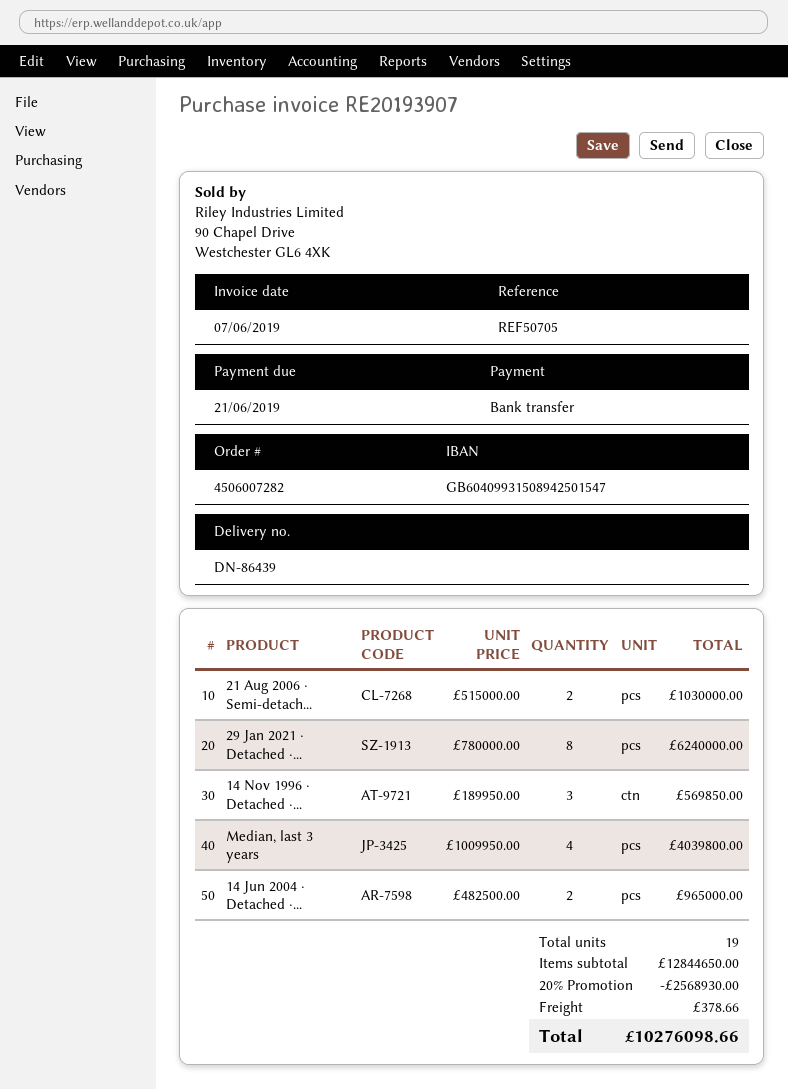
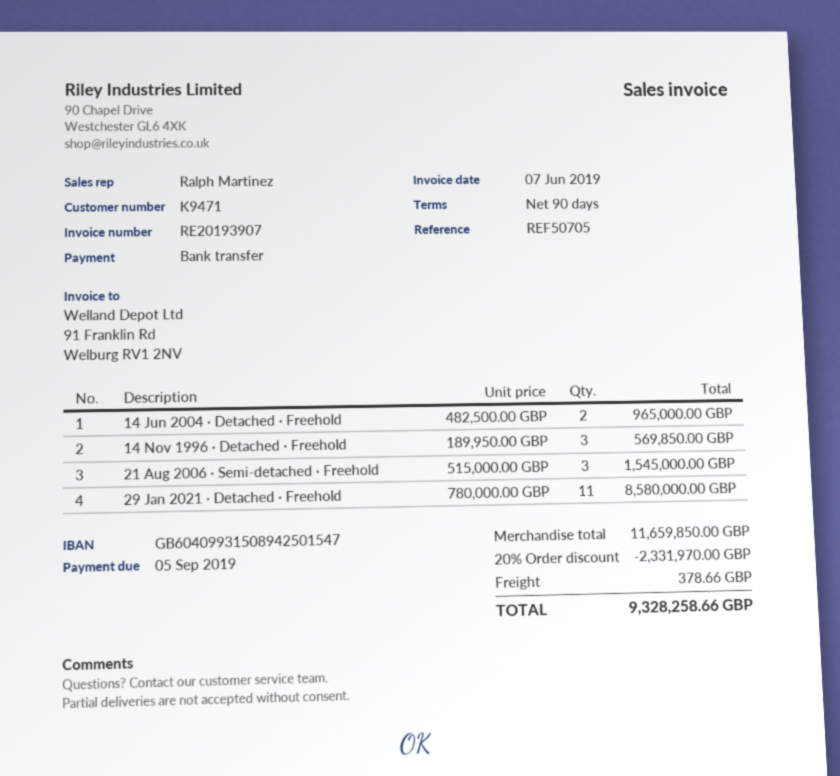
due date: 2019-06-21 -> 2019-09-05
21 Aug 2006 · Semi-detach...: 2 x 515000.00 = 1030000.00 -> 3 x 515000.00 = 1545000.00
29 Jan 2021 · Detached ·...: 8 x 780000.00 = 6240000.00 -> 11 x 780000.00 = 8580000.00
Median, last 3 years: 4 x 1009950.00 = 4039800.00 -> none
subtotal: 12844650.00 -> 11659850.00
discount: 20% = 2568930.00 -> 20% = 2331970.00
total: 10276098.66 -> 9328258.66

